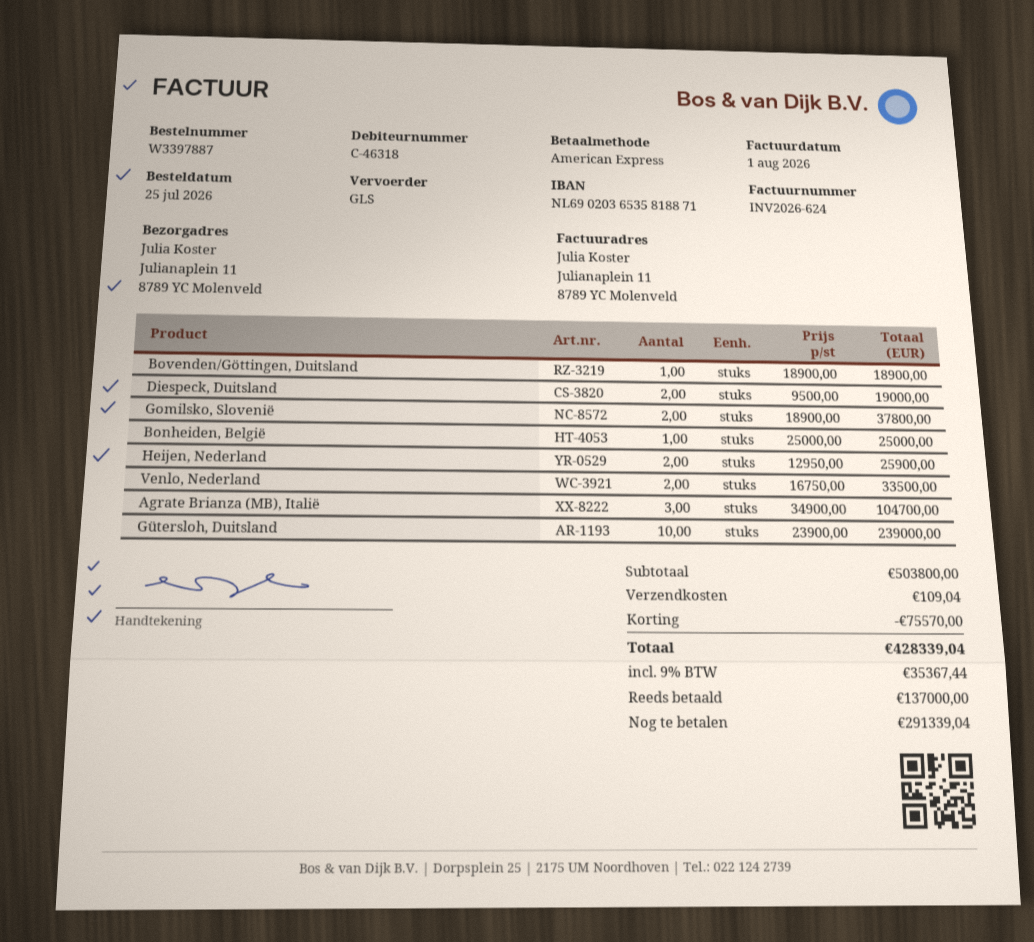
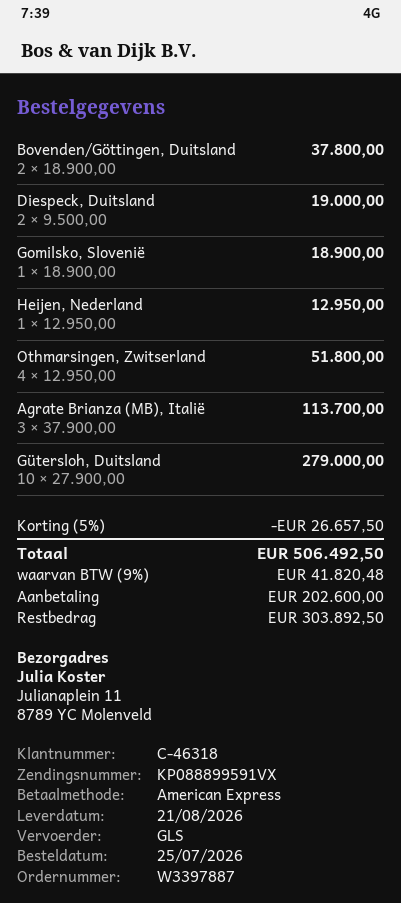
Bovenden/Göttingen, Duitsland: 1 x 18900.00 = 18900.00 -> 2 x 18900.00 = 37800.00
Gomilsko, Slovenië: 2 x 18900.00 = 37800.00 -> 1 x 18900.00 = 18900.00
Bonheiden, België: 1 x 25000.00 = 25000.00 -> none
Heijen, Nederland: 2 x 12950.00 = 25900.00 -> 1 x 12950.00 = 12950.00
Venlo, Nederland: 2 x 16750.00 = 33500.00 -> none
Agrate Brianza (MB), Italië: 3 x 34900.00 = 104700.00 -> 3 x 37900.00 = 113700.00
Gütersloh, Duitsland: 10 x 23900.00 = 239000.00 -> 10 x 27900.00 = 279000.00
Othmarsingen, Zwitserland: none -> 4 x 12950.00 = 51800.00
discount: 75570.00 -> 26657.50
shipping: 109.04 -> none
tax: 9% = 35367.44 -> 9% = 41820.48
total: 428339.04 -> 506492.50
deposit: 137000.00 -> 202600.00
balance: 291339.04 -> 303892.50

